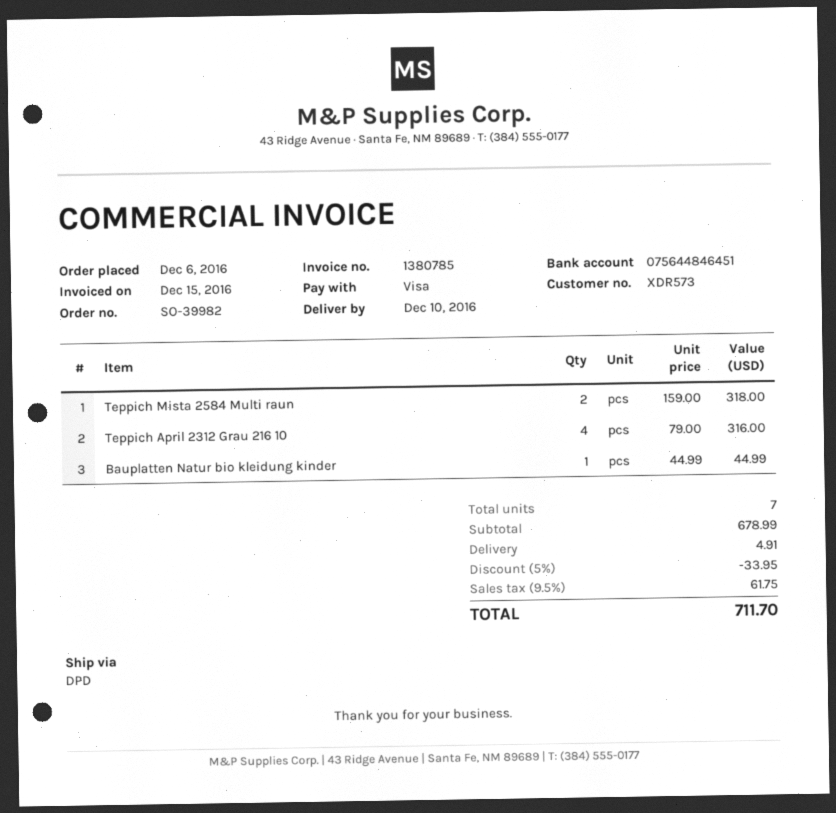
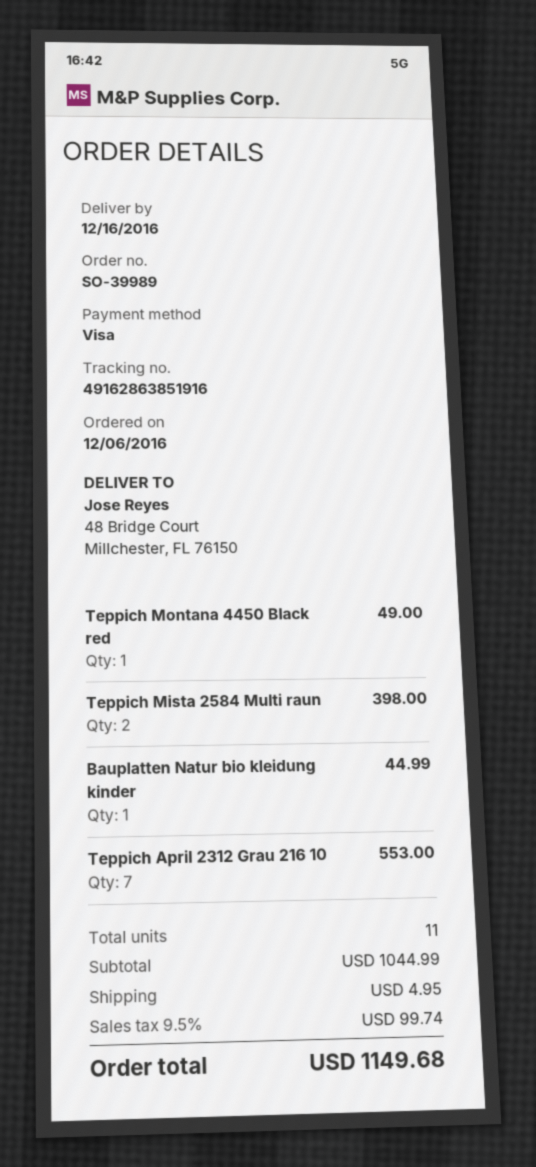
order number: SO-39982 -> SO-39989
delivery date: 2016-12-10 -> 2016-12-16
Teppich Mista 2584 Multi raun: 2 for 318.00 -> 2 for 398.00
Teppich April 2312 Grau 216 10: 4 for 316.00 -> 7 for 553.00
Teppich Montana 4450 Black red: none -> 1 for 49.00
total quantity: 7 -> 11
subtotal: 678.99 -> 1044.99
discount: 5% = 33.95 -> none
shipping: 4.91 -> 4.95
tax: 9.5% = 61.75 -> 9.5% = 99.74
total: 711.70 -> 1149.68

